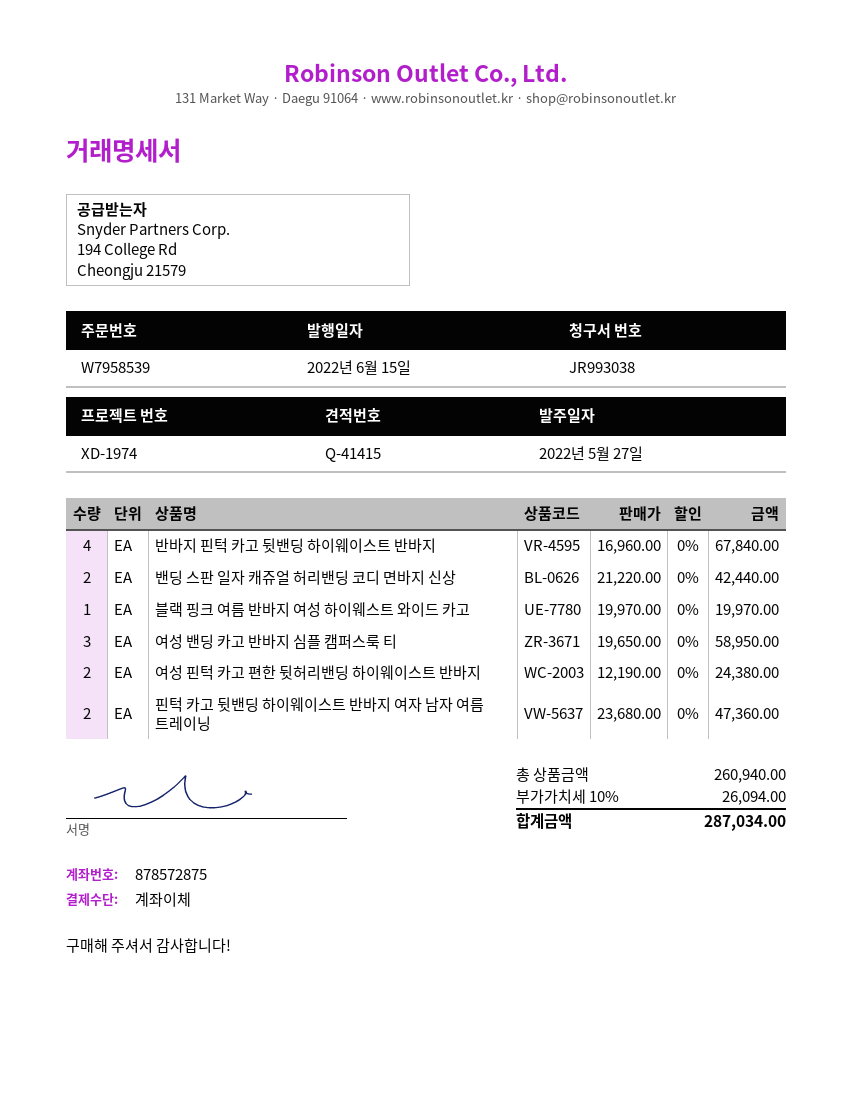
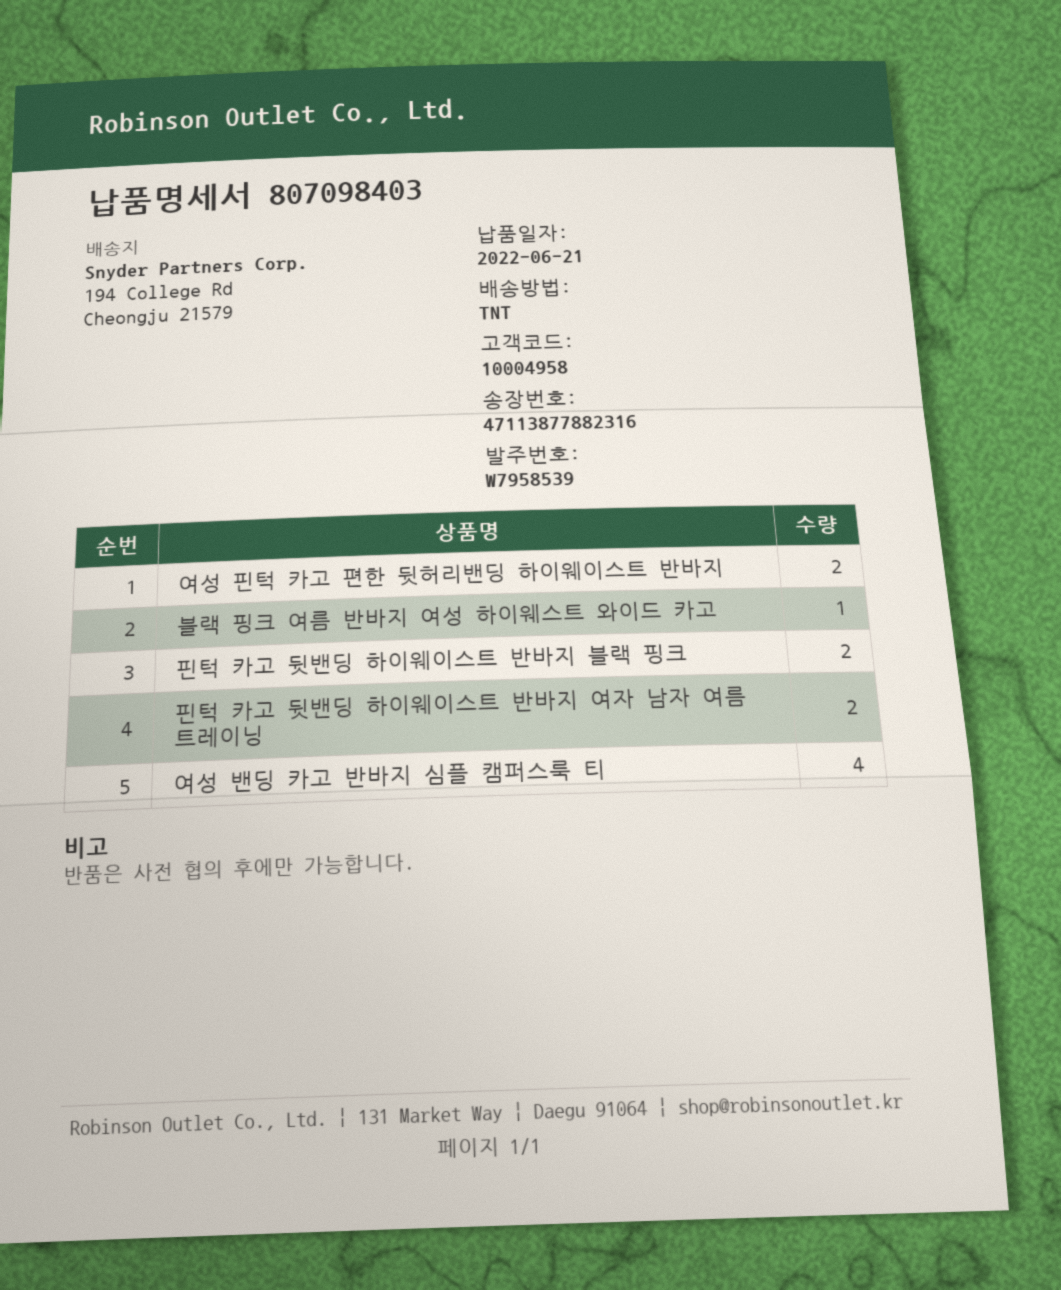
반바지 핀턱 카고 뒷밴딩 하이웨이스트 반바지: 4 -> none
밴딩 스판 일자 캐쥬얼 허리밴딩 코디 면바지 신상: 2 -> none
여성 밴딩 카고 반바지 심플 캠퍼스룩 티: 3 -> 4
핀턱 카고 뒷밴딩 하이웨이스트 반바지 블랙 핑크: none -> 2

